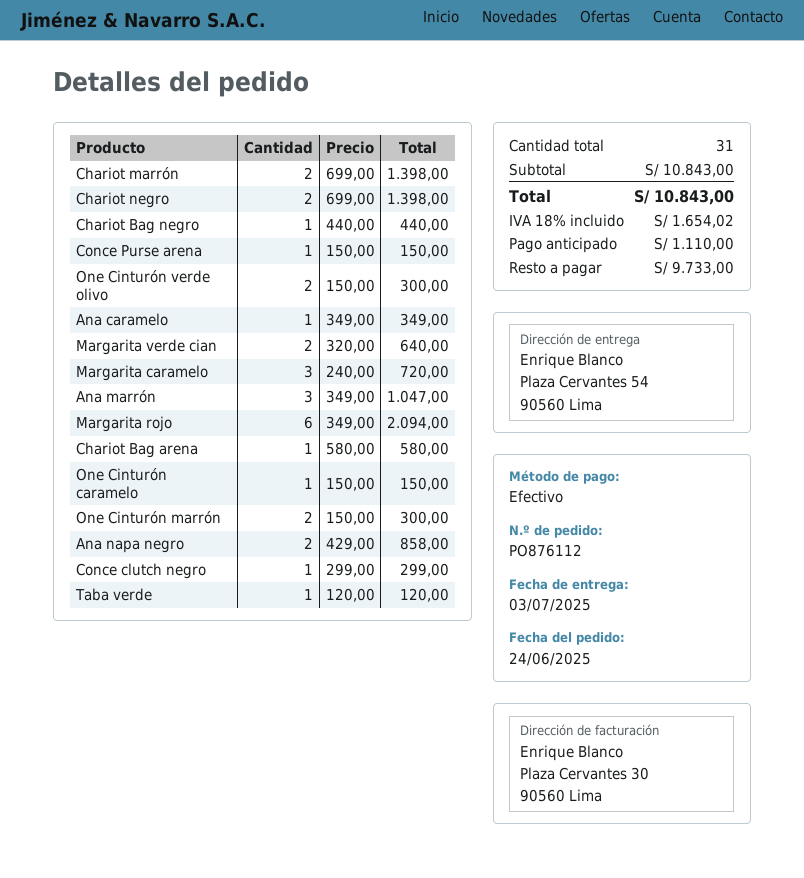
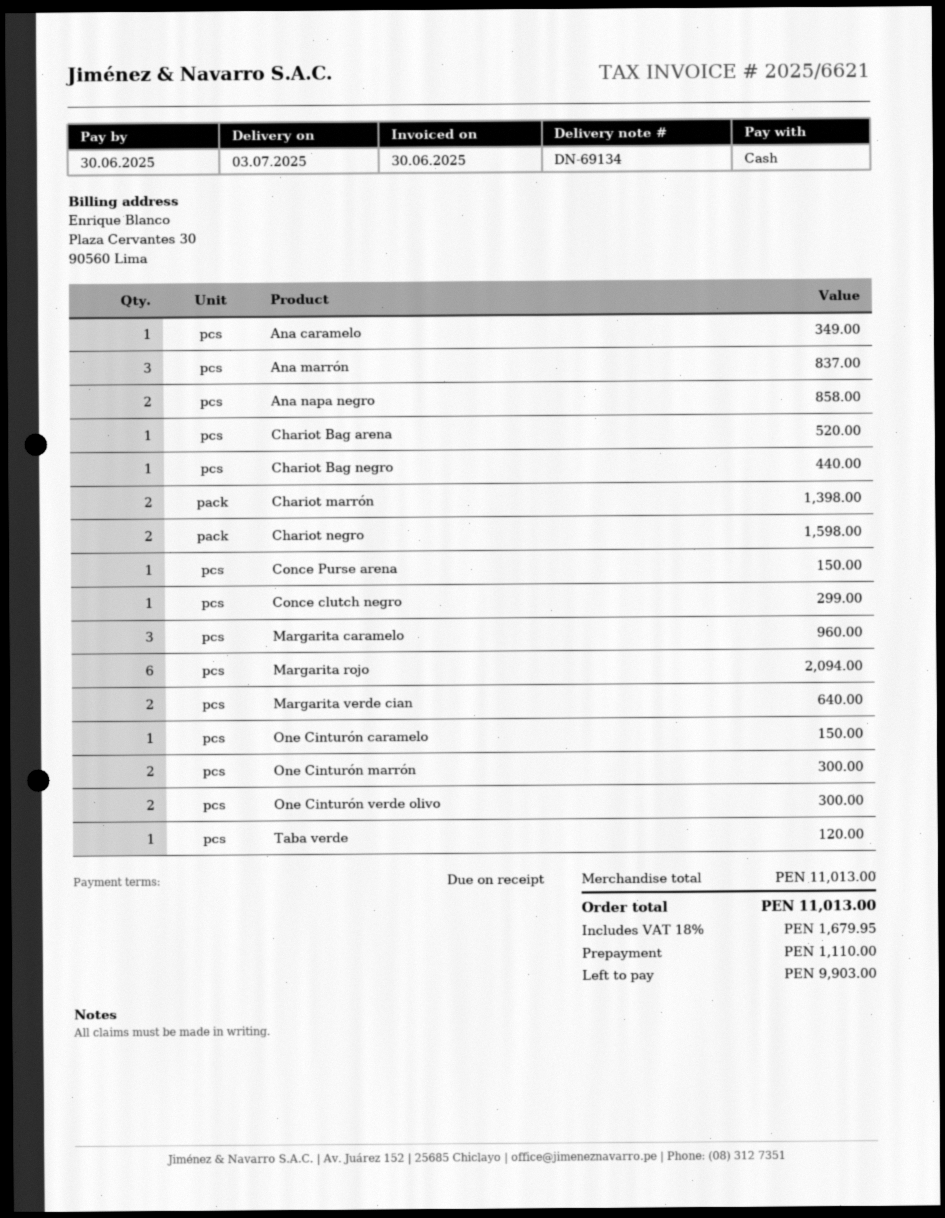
Chariot negro: 2 for 1398.00 -> 2 for 1598.00
Margarita caramelo: 3 for 720.00 -> 3 for 960.00
Ana marrón: 3 for 1047.00 -> 3 for 837.00
Chariot Bag arena: 1 for 580.00 -> 1 for 520.00
subtotal: 10843.00 -> 11013.00
tax: 18% = 1654.02 -> 18% = 1679.95
total: 10843.00 -> 11013.00
balance: 9733.00 -> 9903.00

